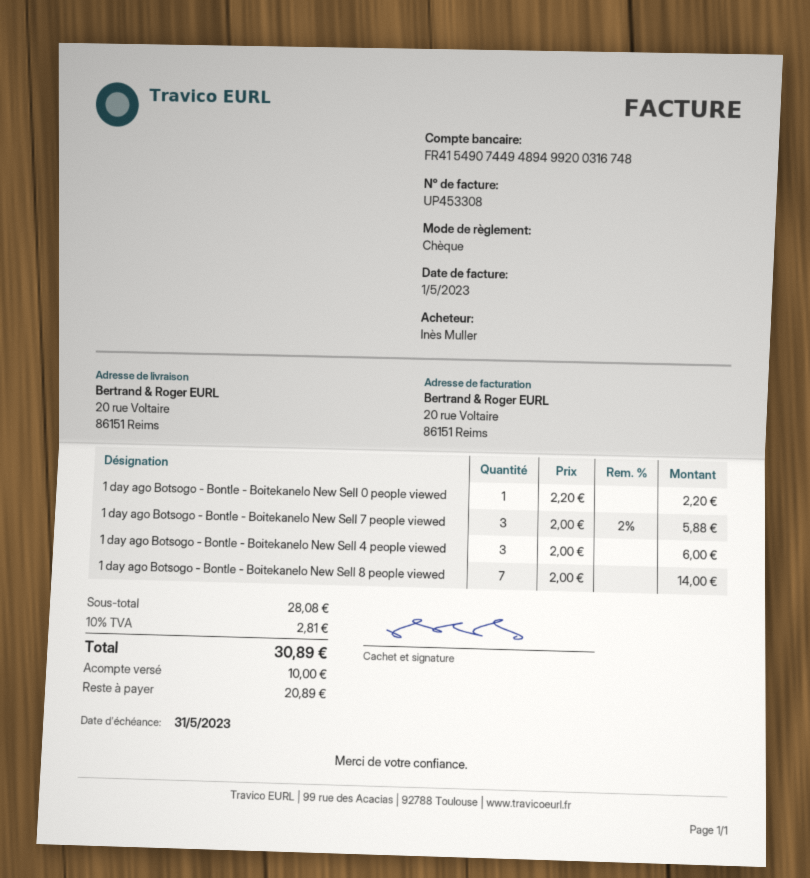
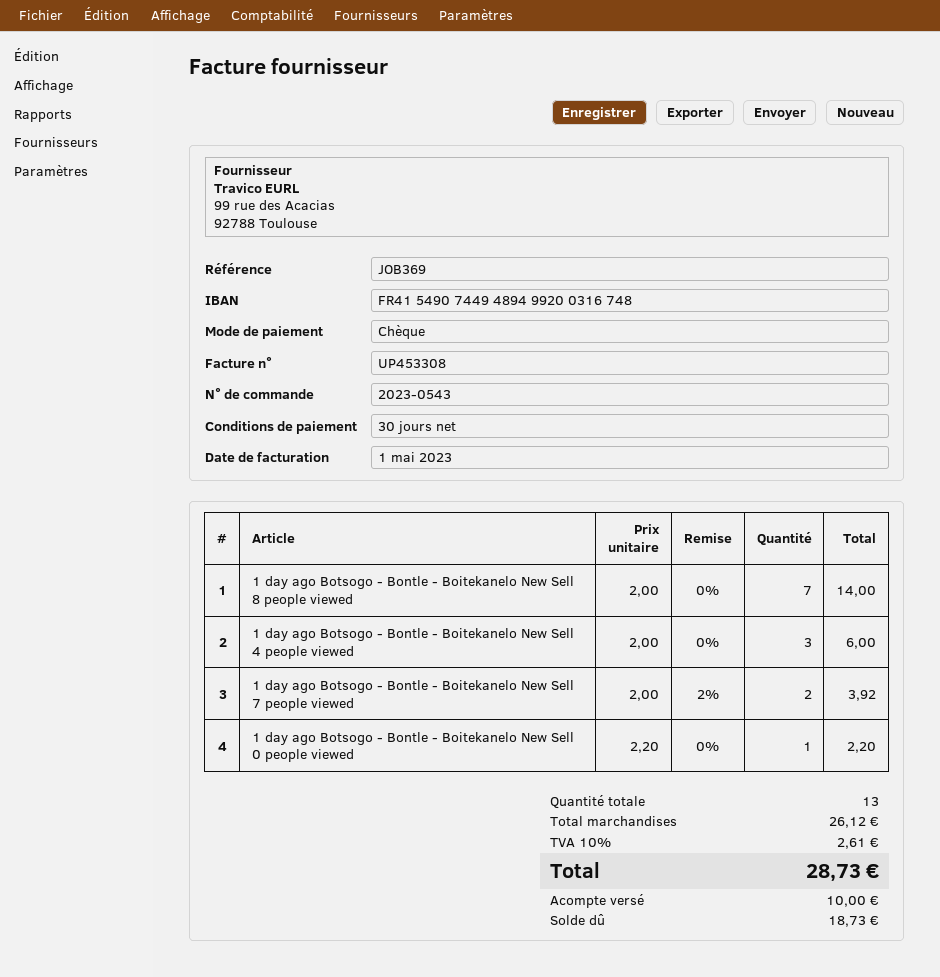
1 day ago Botsogo - Bontle - Boitekanelo New Sell 7 people viewed: 3 x 2.00 - 2% = 5.88 -> 2 x 2.00 - 2% = 3.92
subtotal: 28.08 -> 26.12
tax: 10% = 2.81 -> 10% = 2.61
total: 30.89 -> 28.73
balance: 20.89 -> 18.73

